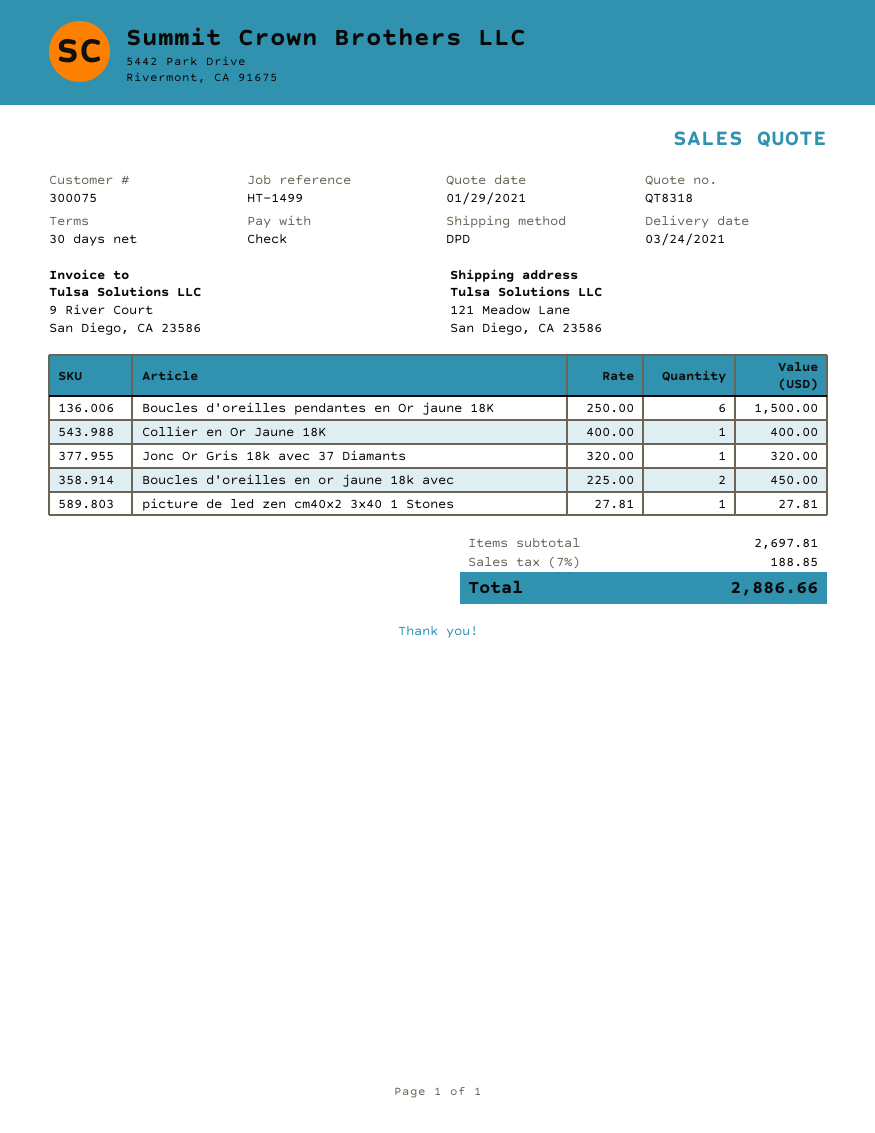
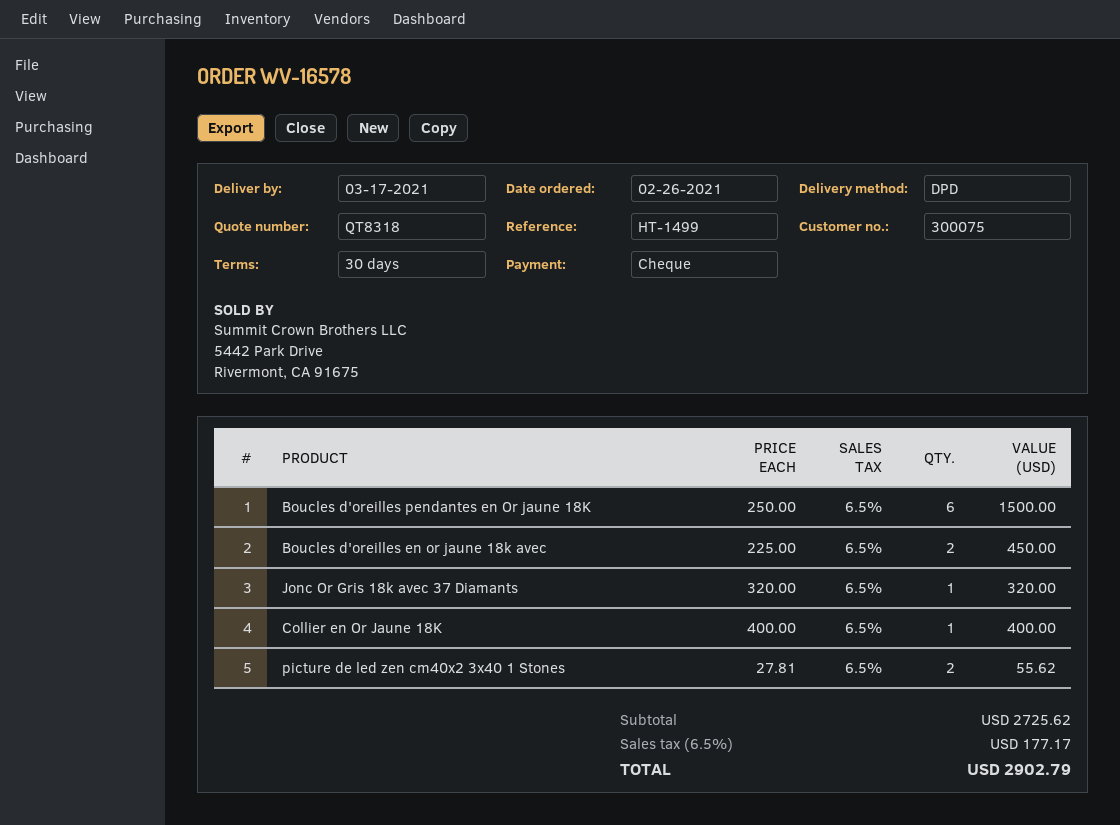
delivery date: 2021-03-24 -> 2021-03-17
picture de led zen cm40x2 3x40 1 Stones: 1 x 27.81 = 27.81 -> 2 x 27.81 = 55.62
subtotal: 2697.81 -> 2725.62
tax: 7% = 188.85 -> 6.5% = 177.17
total: 2886.66 -> 2902.79

